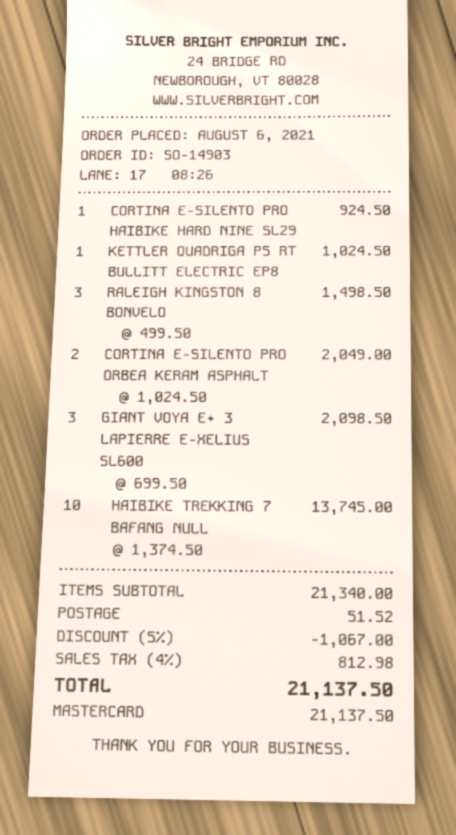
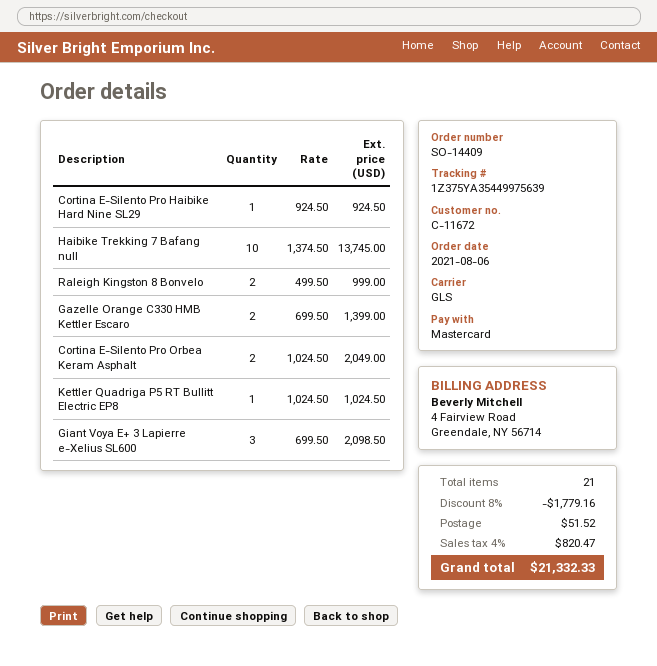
order number: SO-14903 -> SO-14409
RALEIGH KINGSTON 8 BONVELO: 3 x 499.50 = 1498.50 -> 2 x 499.50 = 999.00
Gazelle Orange C330 HMB Kettler Escaro: none -> 2 x 699.50 = 1399.00
discount: 5% = 1067.00 -> 8% = 1779.16
tax: 4% = 812.98 -> 4% = 820.47
total: 21137.50 -> 21332.33

